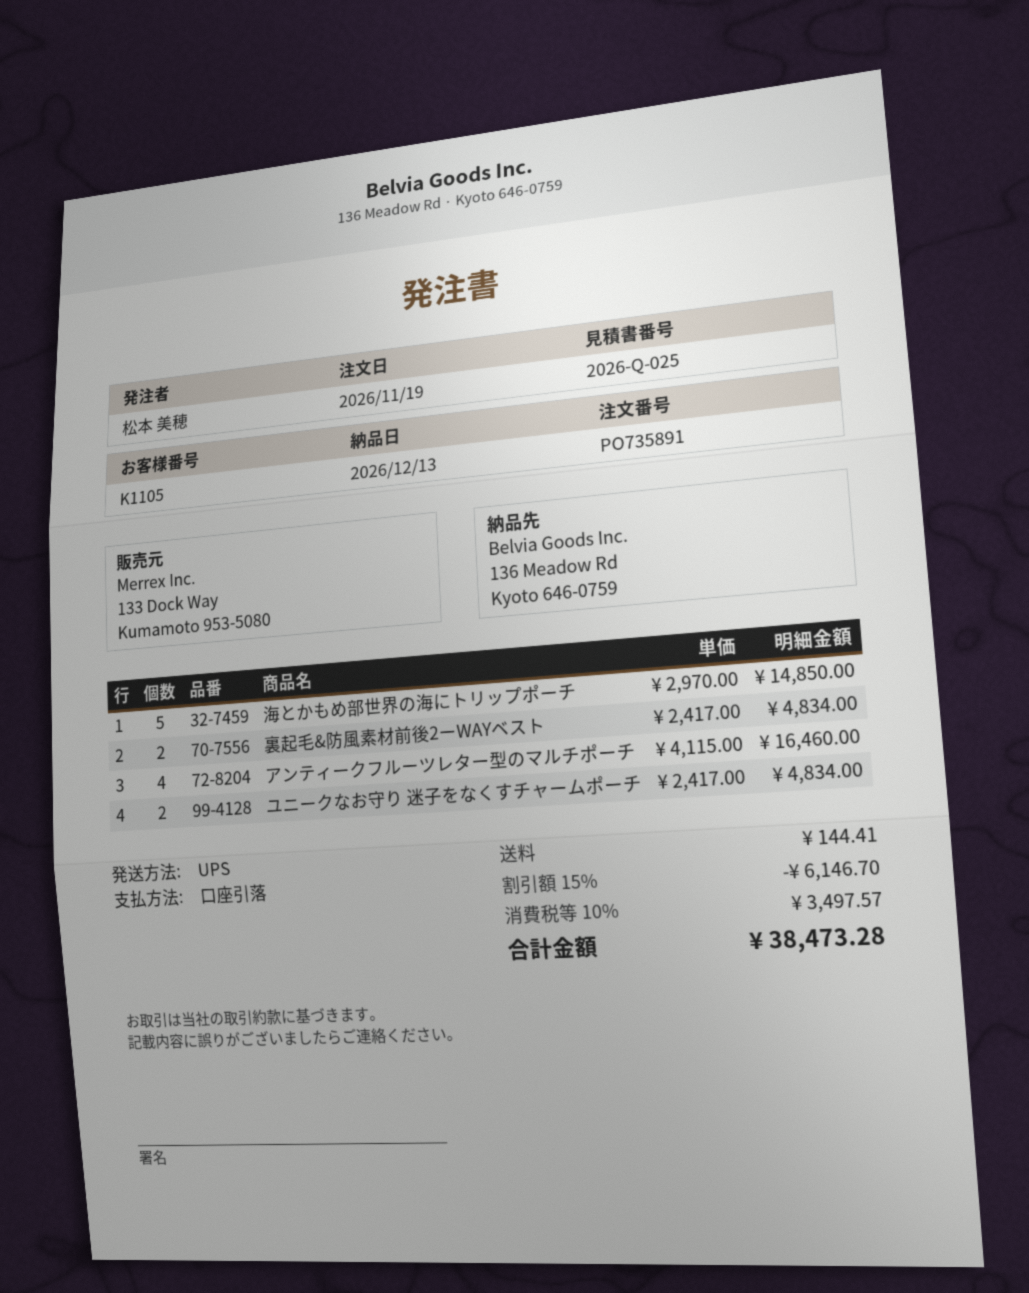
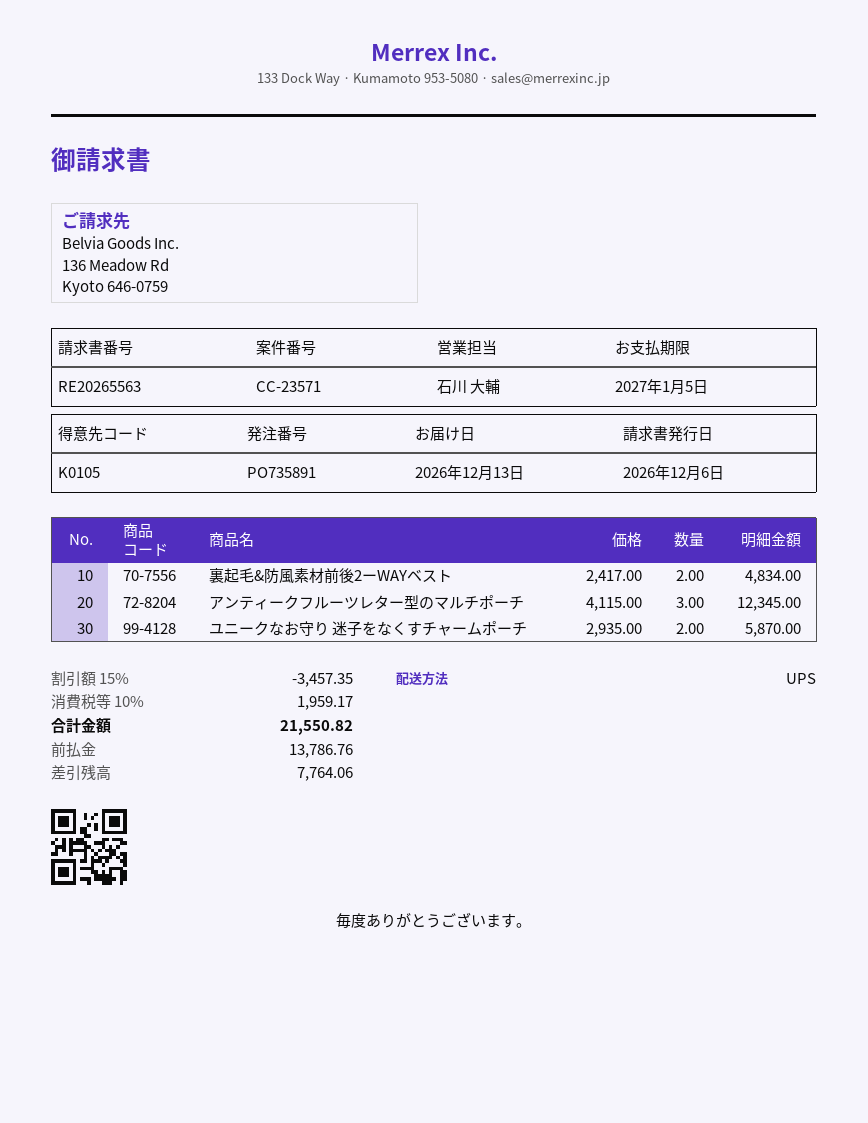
customer number: K1105 -> K0105
海とかもめ部世界の海にトリップポーチ: 5 x 2970.00 = 14850.00 -> none
アンティークフルーツレター型のマルチポーチ: 4 x 4115.00 = 16460.00 -> 3 x 4115.00 = 12345.00
ユニークなお守り 迷子をなくすチャームポーチ: 2 x 2417.00 = 4834.00 -> 2 x 2935.00 = 5870.00
discount: 15% = 6146.70 -> 15% = 3457.35
shipping: 144.41 -> none
tax: 10% = 3497.57 -> 10% = 1959.17
total: 38473.28 -> 21550.82

